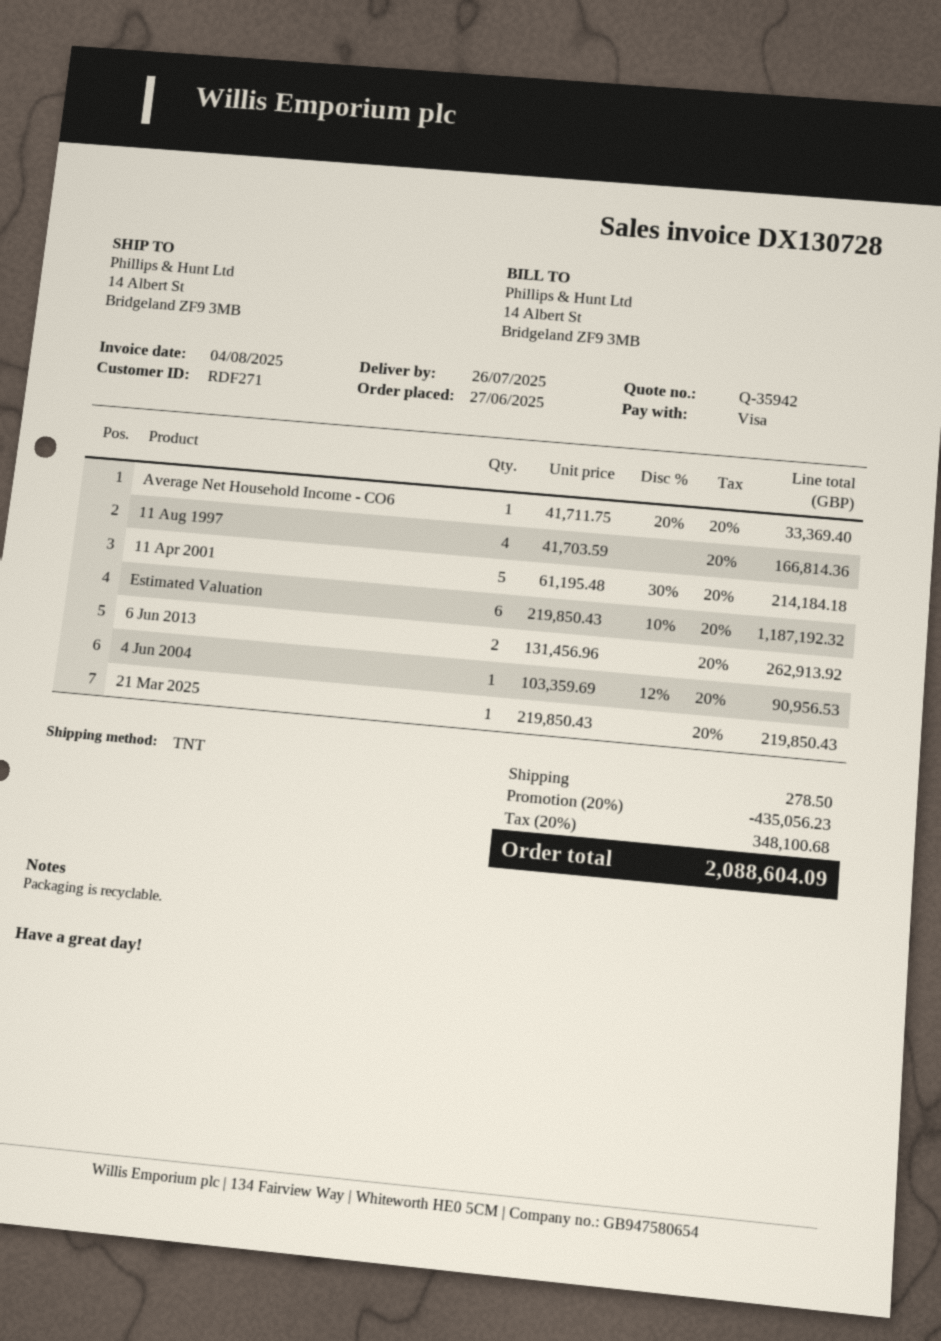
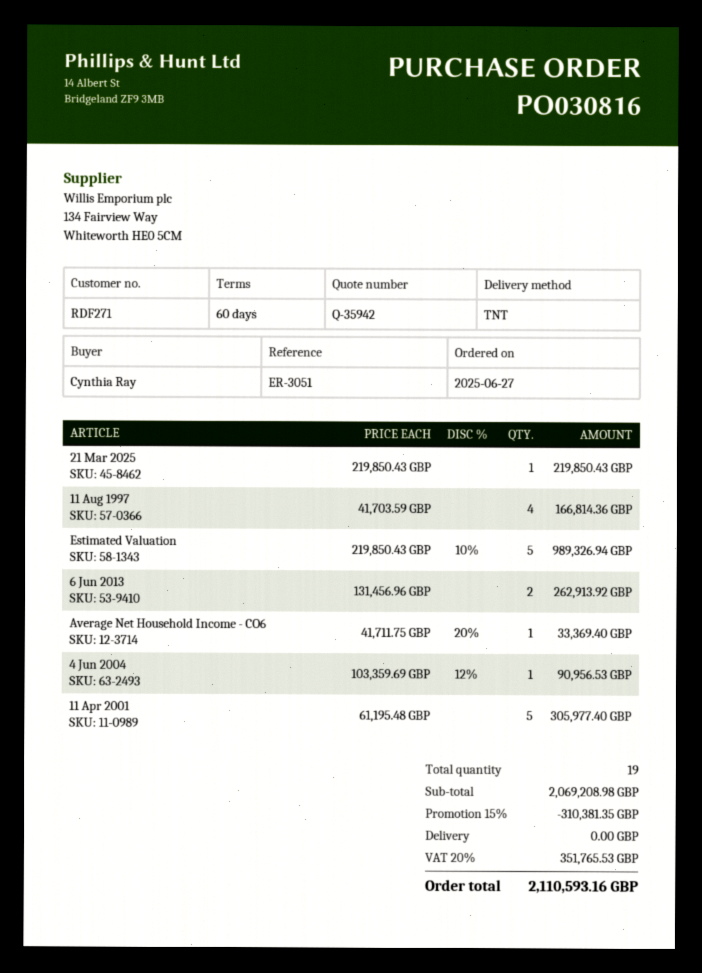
11 Apr 2001: 5 x 61195.48 - 30% = 214184.18 -> 5 x 61195.48 = 305977.40
Estimated Valuation: 6 x 219850.43 - 10% = 1187192.32 -> 5 x 219850.43 - 10% = 989326.94
discount: 20% = 435056.23 -> 15% = 310381.35
shipping: 278.50 -> 0.00
tax: 20% = 348100.68 -> 20% = 351765.53
total: 2088604.09 -> 2110593.16

